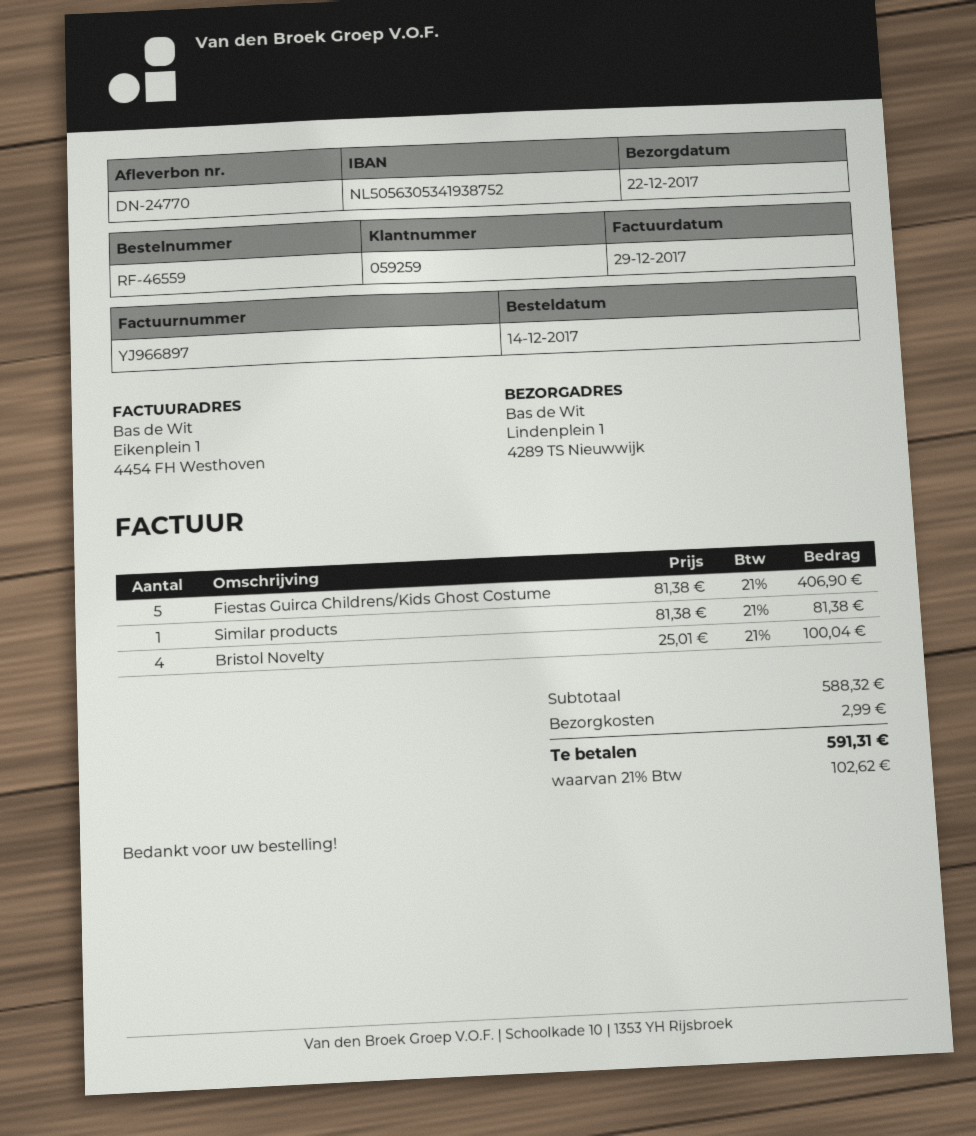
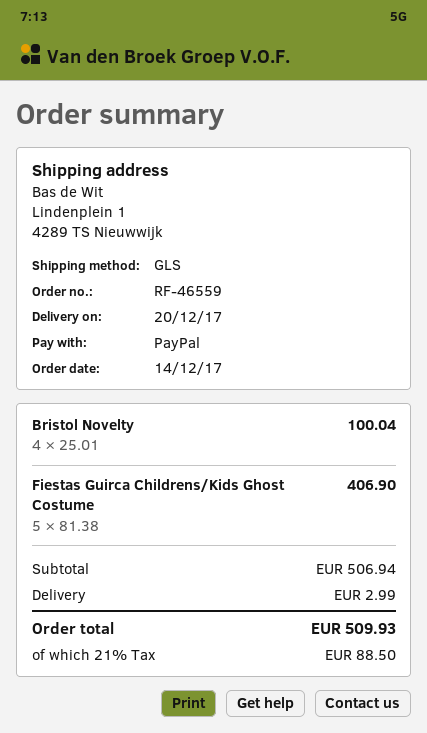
delivery date: 2017-12-22 -> 2017-12-20
Similar products: 1 x 81.38 = 81.38 -> none
subtotal: 588.32 -> 506.94
tax: 21% = 102.62 -> 21% = 88.50
total: 591.31 -> 509.93

